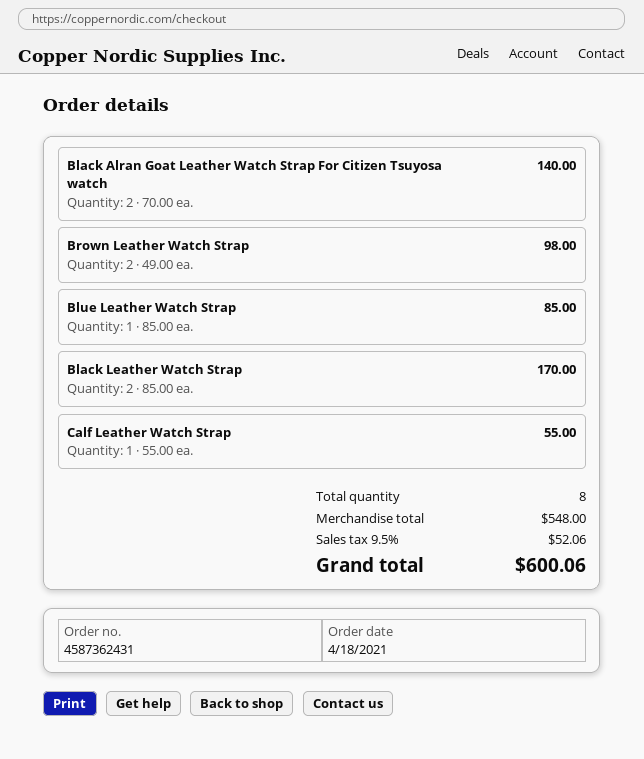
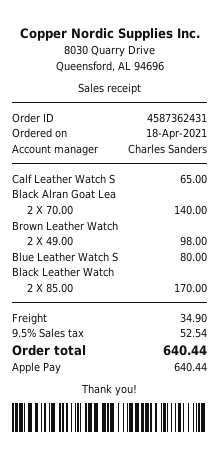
Blue Leather Watch Strap: 1 x 85.00 = 85.00 -> 1 x 80.00 = 80.00
Calf Leather Watch Strap: 1 x 55.00 = 55.00 -> 1 x 65.00 = 65.00
shipping: none -> 34.90
tax: 9.5% = 52.06 -> 9.5% = 52.54
total: 600.06 -> 640.44

